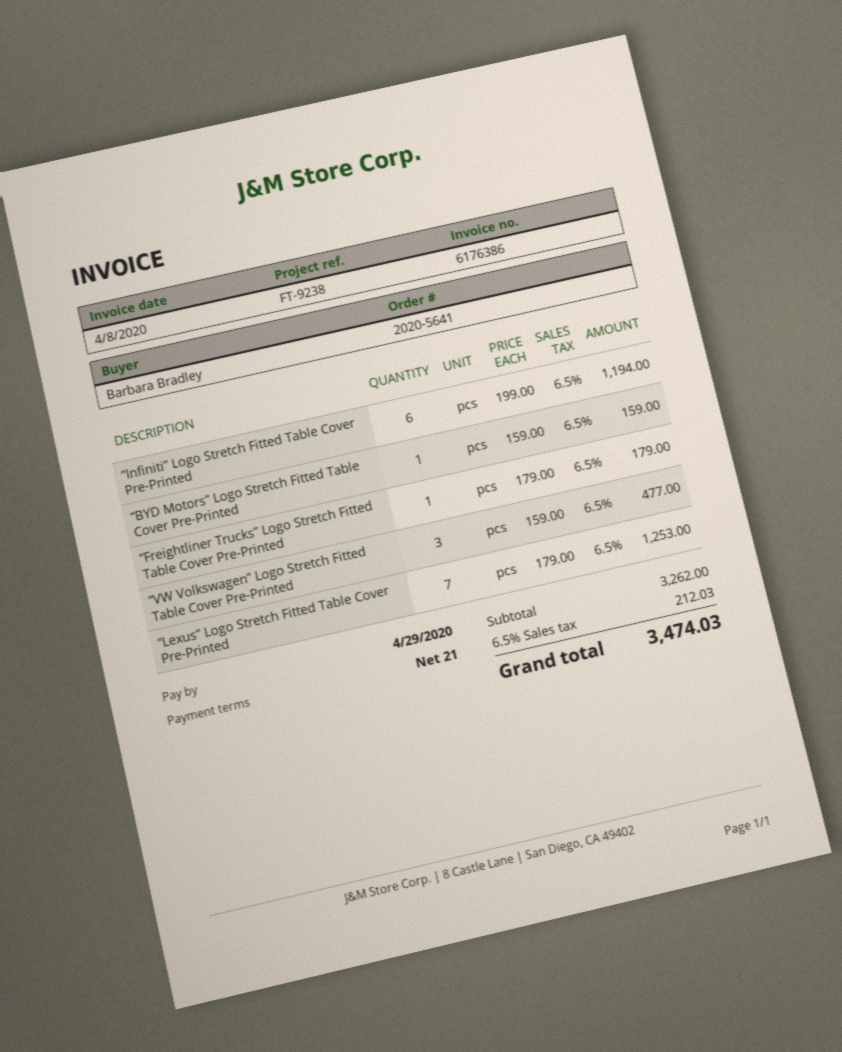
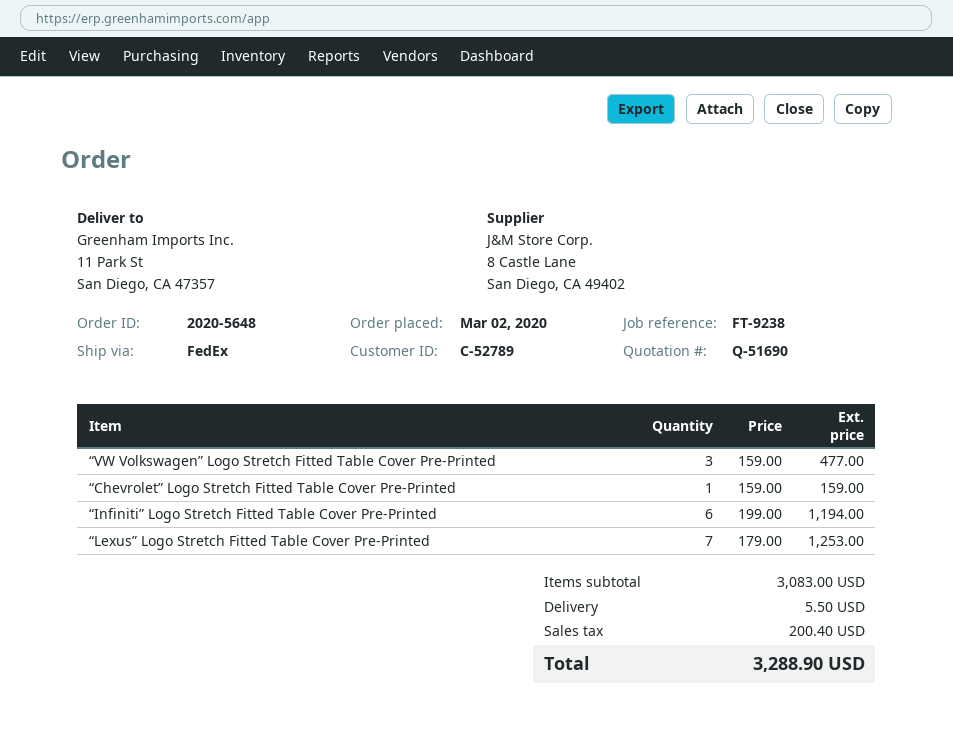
order number: 2020-5641 -> 2020-5648
“BYD Motors” Logo Stretch Fitted Table Cover Pre-Printed: 1 x 159.00 = 159.00 -> none
“Freightliner Trucks” Logo Stretch Fitted Table Cover Pre-Printed: 1 x 179.00 = 179.00 -> none
“Chevrolet” Logo Stretch Fitted Table Cover Pre-Printed: none -> 1 x 159.00 = 159.00
subtotal: 3262.00 -> 3083.00
shipping: none -> 5.50
tax: 212.03 -> 200.40
total: 3474.03 -> 3288.90

